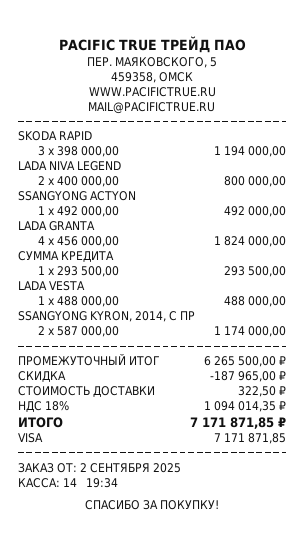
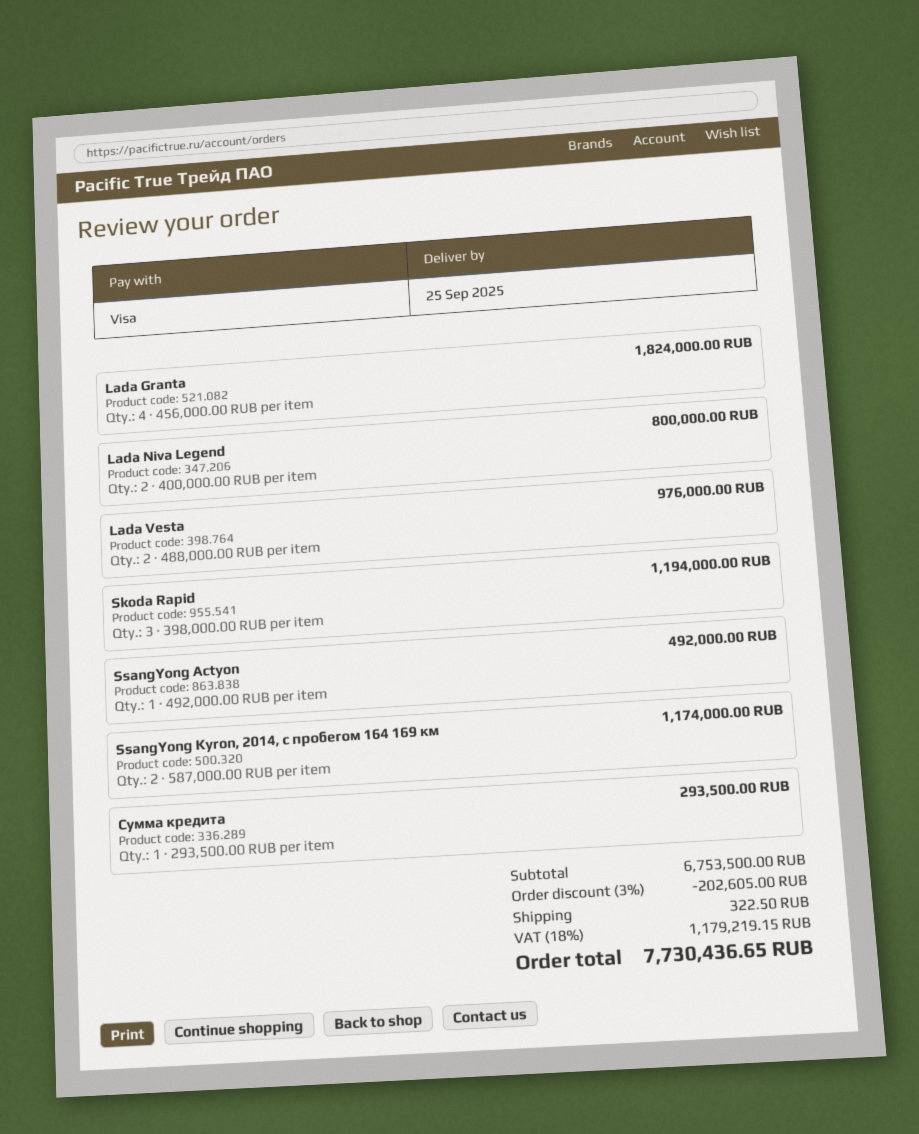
LADA VESTA: 1 x 488000.00 = 488000.00 -> 2 x 488000.00 = 976000.00
subtotal: 6265500.00 -> 6753500.00
discount: 187965.00 -> 202605.00
tax: 18% = 1094014.35 -> 18% = 1179219.15
total: 7171871.85 -> 7730436.65

